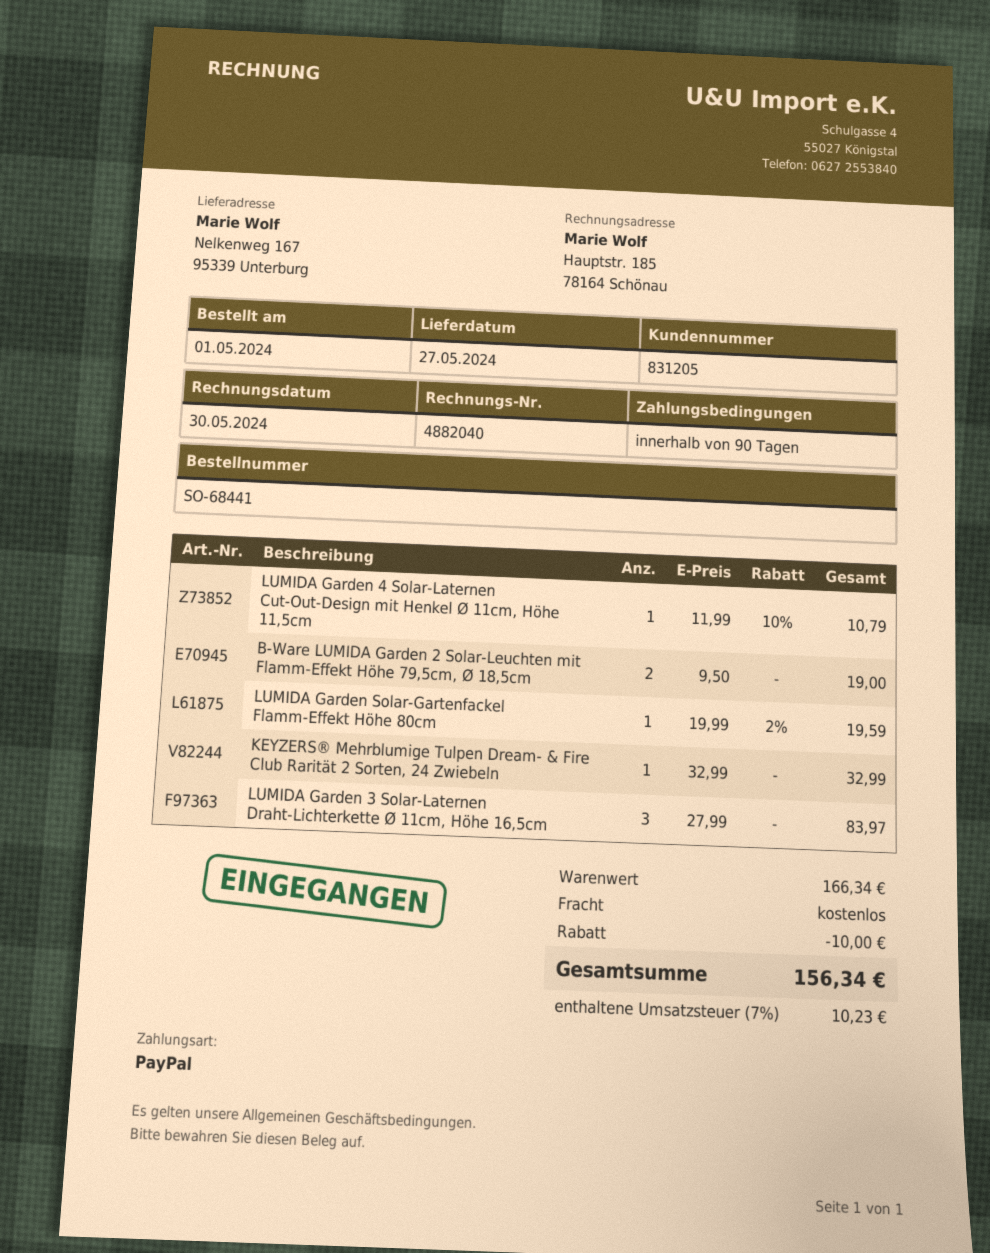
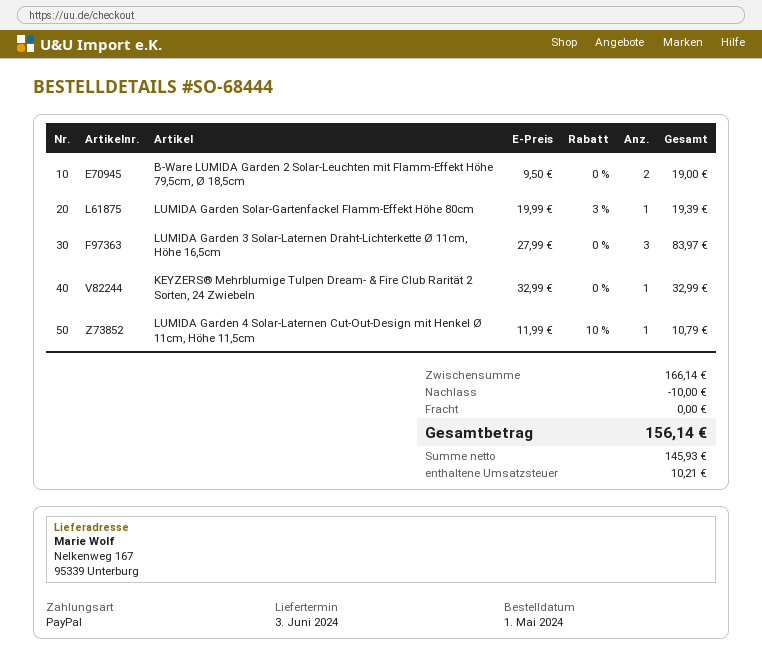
order number: SO-68441 -> SO-68444
delivery date: 2024-05-27 -> 2024-06-03
LUMIDA Garden Solar-Gartenfackel Flamm-Effekt Höhe 80cm: 1 x 19.99 - 2% = 19.59 -> 1 x 19.99 - 3% = 19.39
subtotal: 166.34 -> 166.14
tax: 10.23 -> 10.21
total: 156.34 -> 156.14

